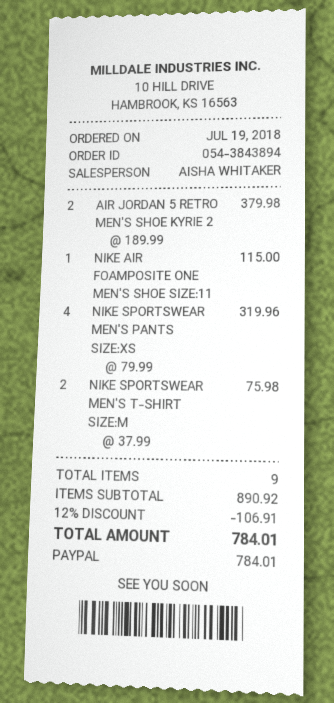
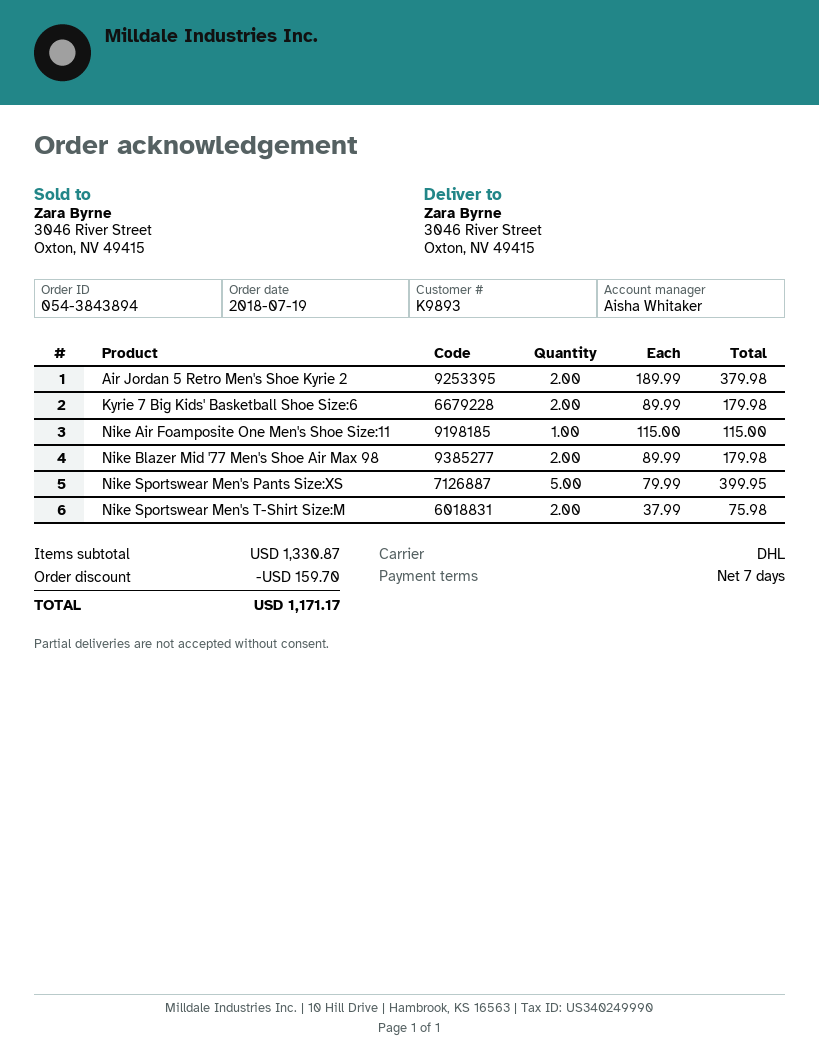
NIKE SPORTSWEAR MEN'S PANTS SIZE:XS: 4 x 79.99 = 319.96 -> 5 x 79.99 = 399.95
Kyrie 7 Big Kids' Basketball Shoe Size:6: none -> 2 x 89.99 = 179.98
Nike Blazer Mid '77 Men's Shoe Air Max 98: none -> 2 x 89.99 = 179.98
subtotal: 890.92 -> 1330.87
discount: 106.91 -> 159.70
total: 784.01 -> 1171.17

